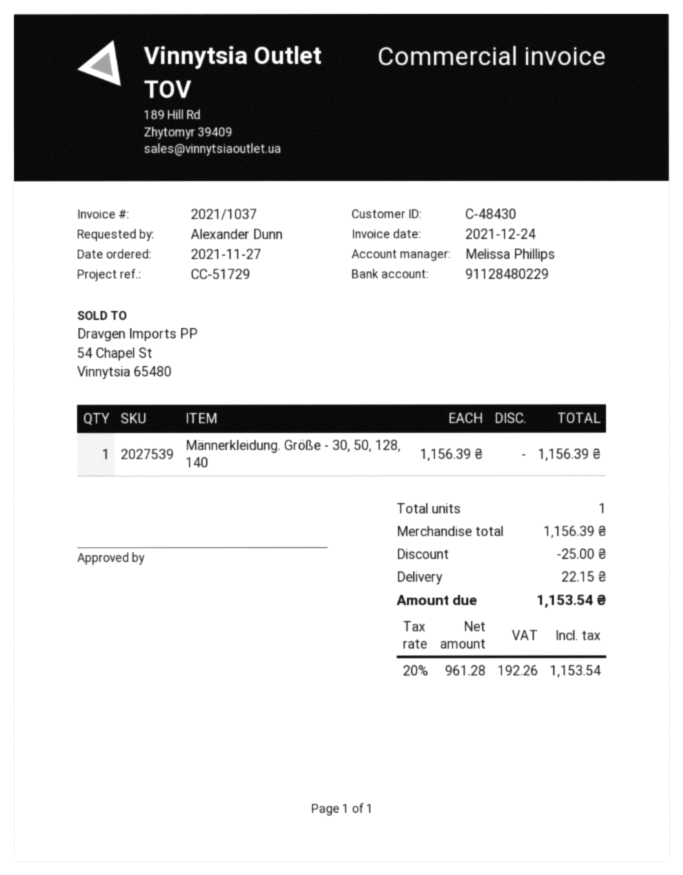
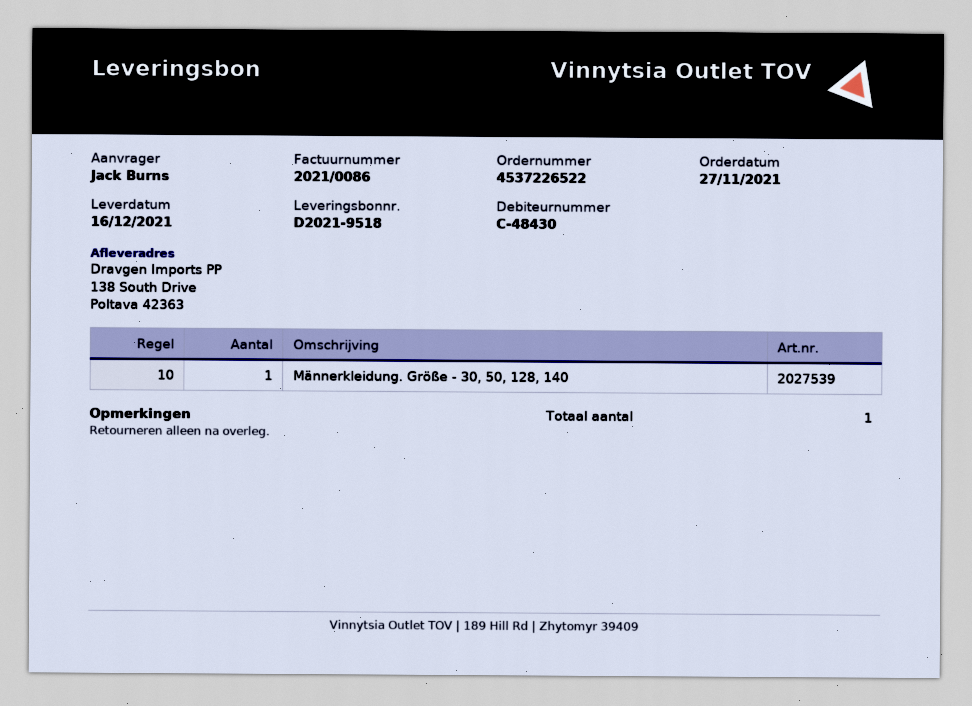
invoice number: 2021/1037 -> 2021/0086
ordered by: Alexander Dunn -> Jack Burns

